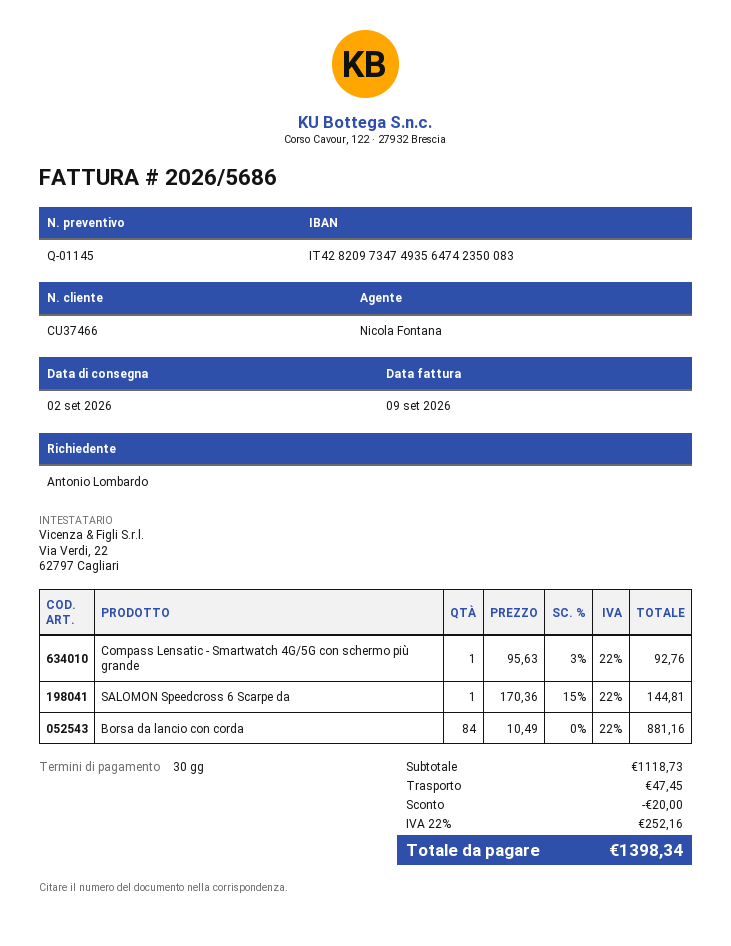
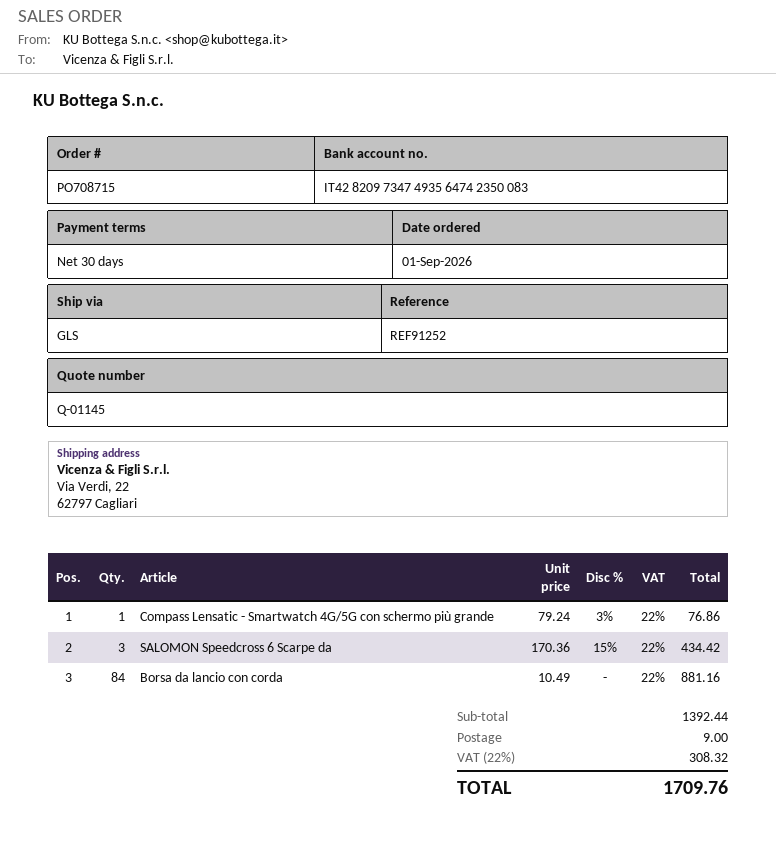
Compass Lensatic - Smartwatch 4G/5G con schermo più grande: 1 x 95.63 - 3% = 92.76 -> 1 x 79.24 - 3% = 76.86
SALOMON Speedcross 6 Scarpe da: 1 x 170.36 - 15% = 144.81 -> 3 x 170.36 - 15% = 434.42
subtotal: 1118.73 -> 1392.44
discount: 20.00 -> none
shipping: 47.45 -> 9.00
tax: 22% = 252.16 -> 22% = 308.32
total: 1398.34 -> 1709.76

